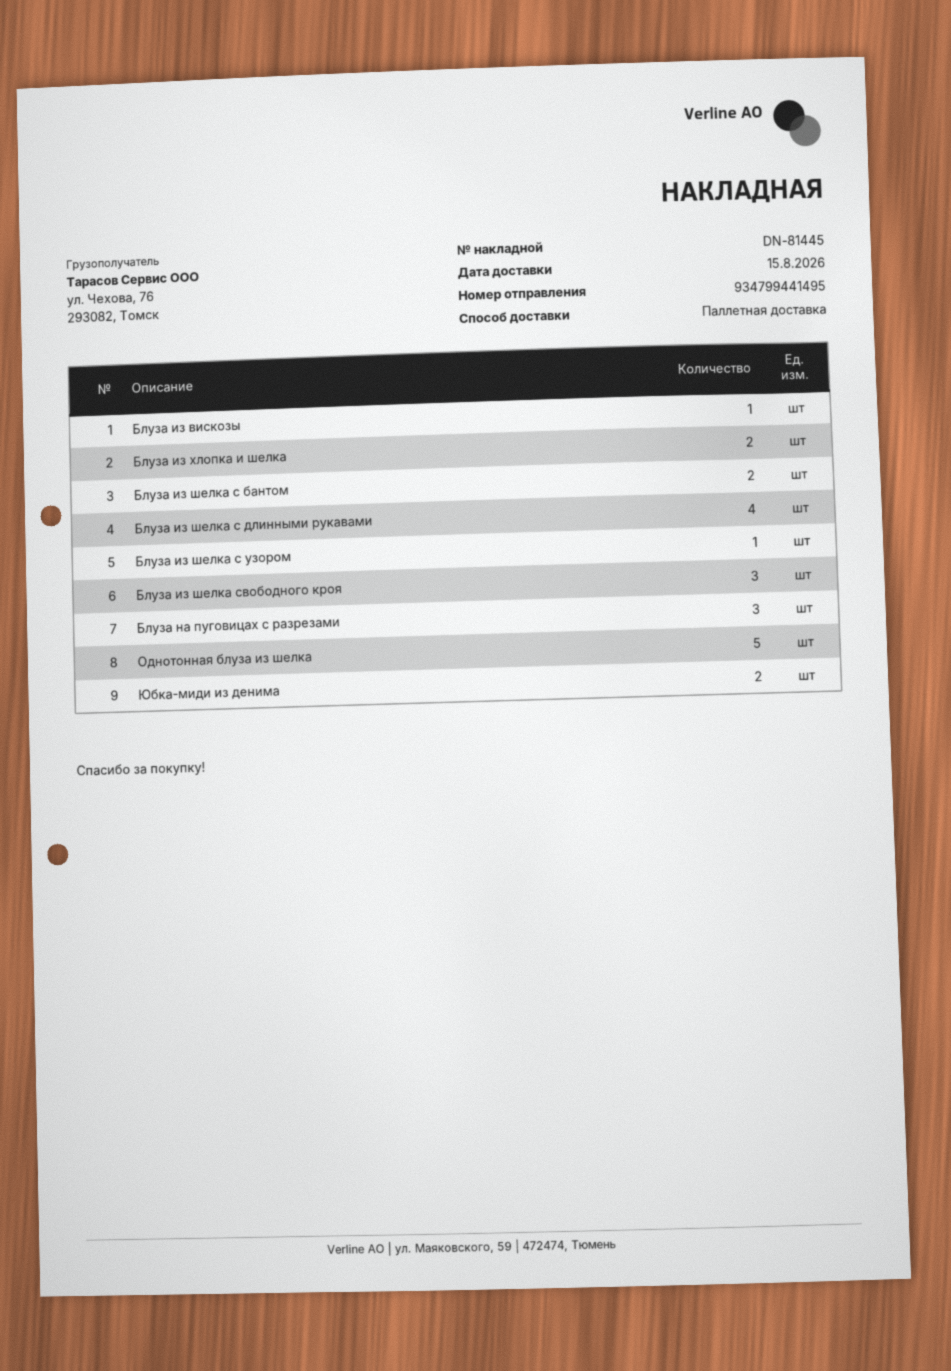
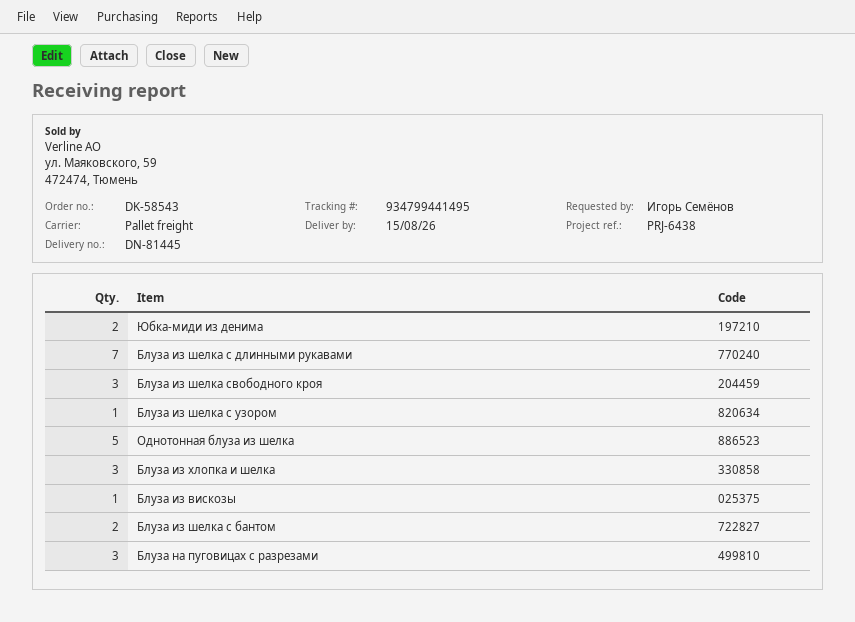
Блуза из хлопка и шелка: 2 -> 3
Блуза из шелка с длинными рукавами: 4 -> 7

